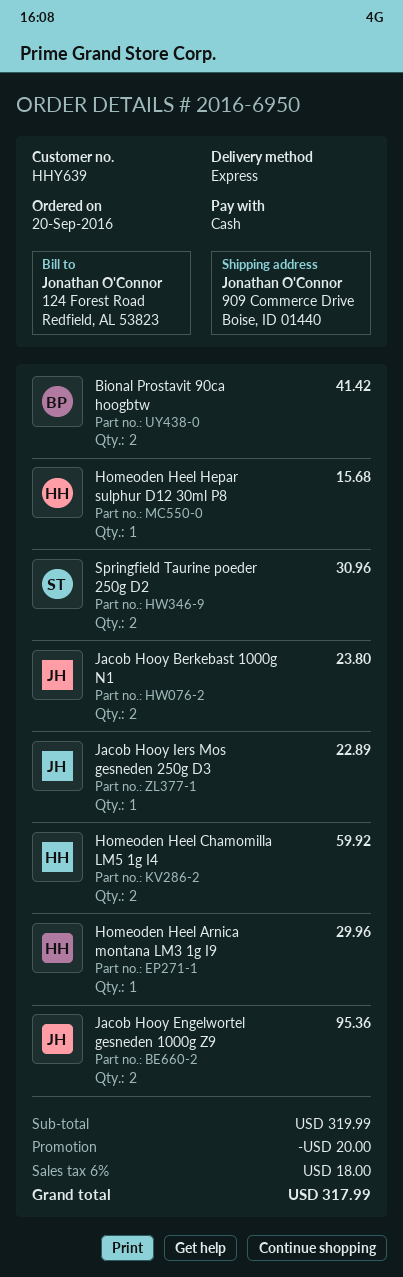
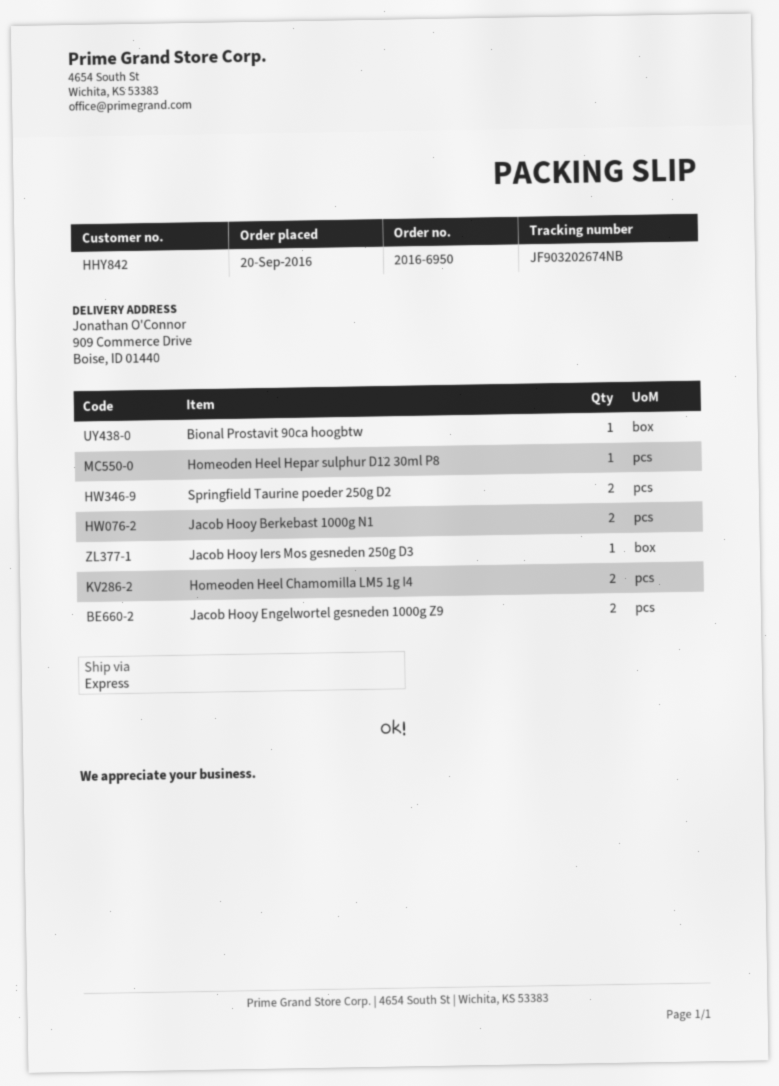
customer number: HHY639 -> HHY842
Bional Prostavit 90ca hoogbtw: 2 -> 1
Homeoden Heel Arnica montana LM3 1g I9: 1 -> none

